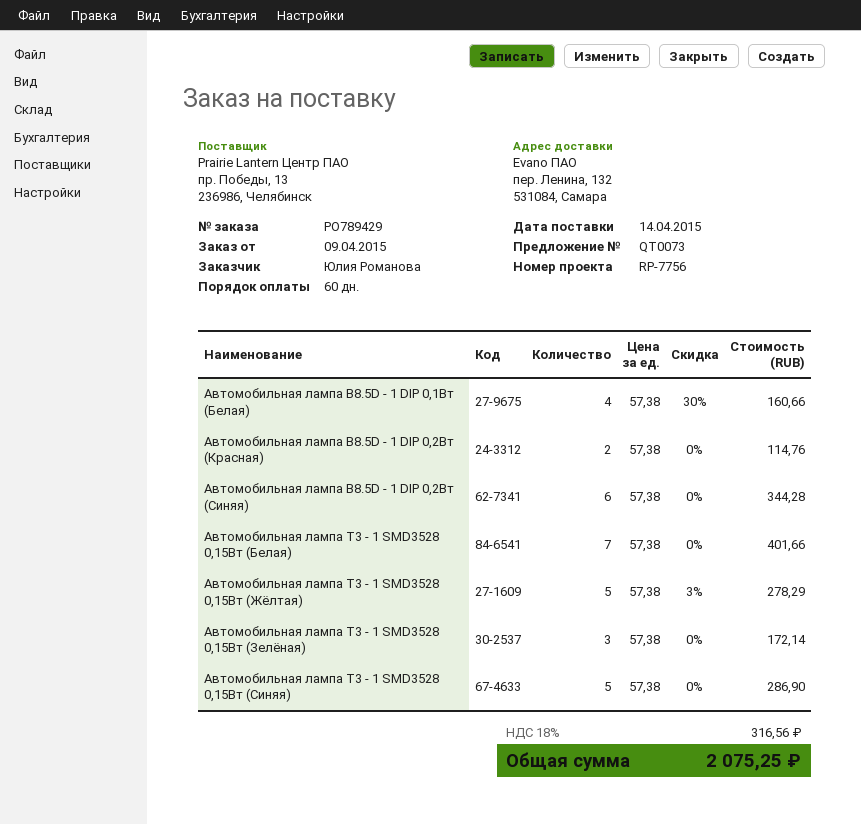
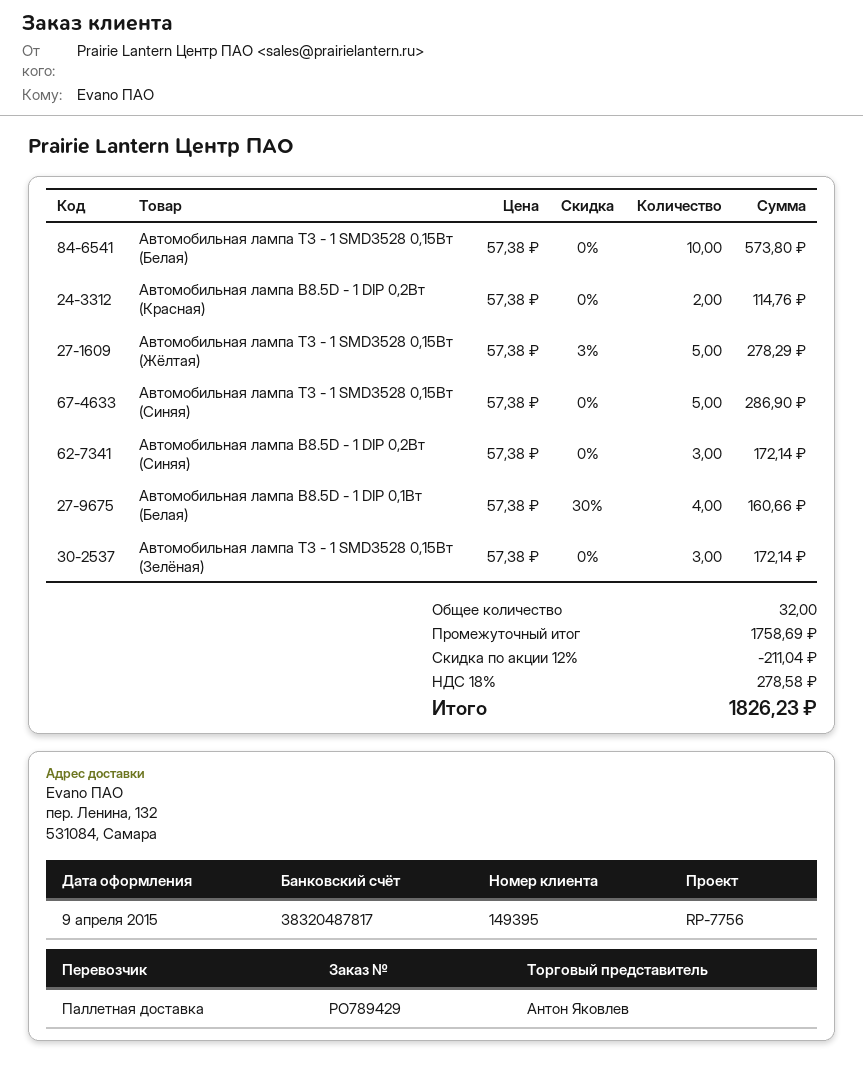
Автомобильная лампа B8.5D - 1 DIP 0,2Вт (Синяя): 6 x 57.38 = 344.28 -> 3 x 57.38 = 172.14
Автомобильная лампа T3 - 1 SMD3528 0,15Вт (Белая): 7 x 57.38 = 401.66 -> 10 x 57.38 = 573.80
discount: none -> 12% = 211.04
tax: 18% = 316.56 -> 18% = 278.58
total: 2075.25 -> 1826.23

